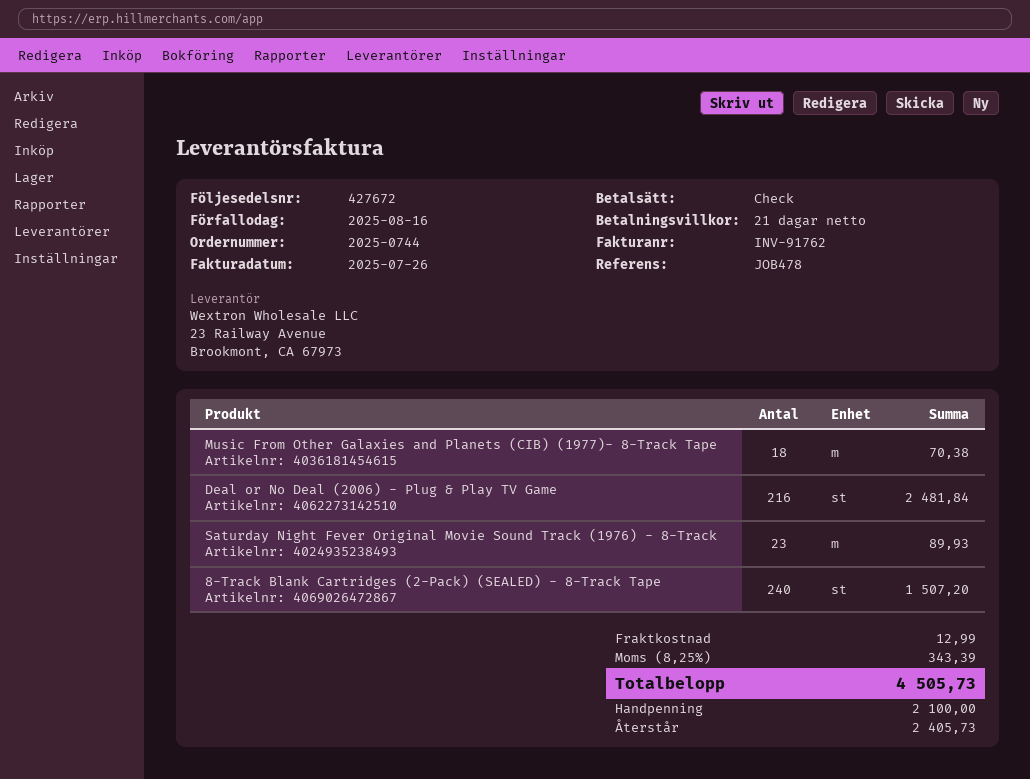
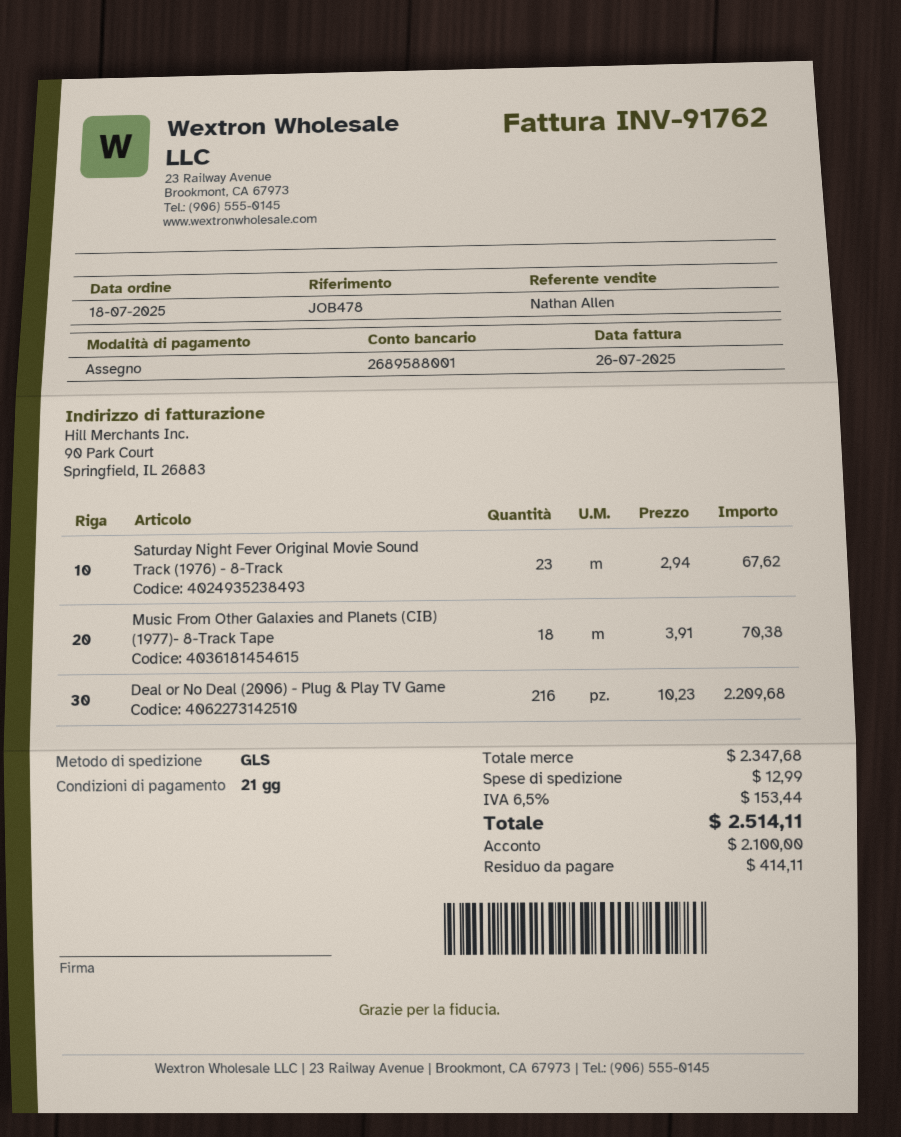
Deal or No Deal (2006) - Plug & Play TV Game: 216 for 2481.84 -> 216 for 2209.68
Saturday Night Fever Original Movie Sound Track (1976) - 8-Track: 23 for 89.93 -> 23 for 67.62
8-Track Blank Cartridges (2-Pack) (SEALED) - 8-Track Tape: 240 for 1507.20 -> none
tax: 8.25% = 343.39 -> 6.5% = 153.44
total: 4505.73 -> 2514.11
balance: 2405.73 -> 414.11

